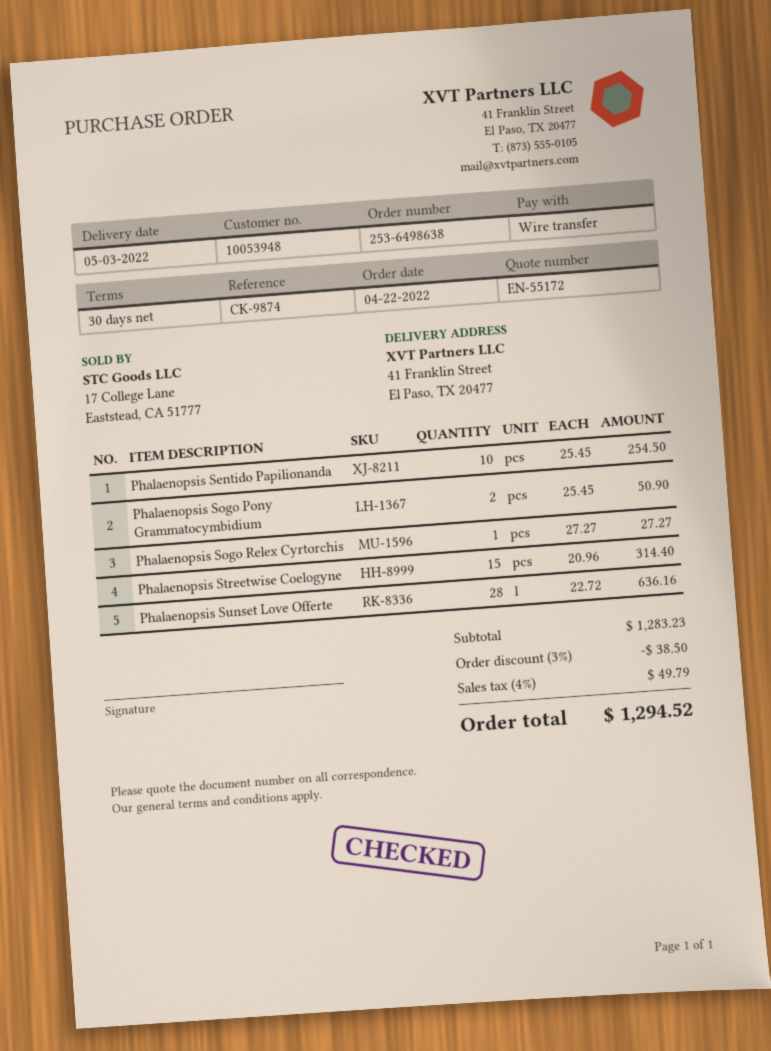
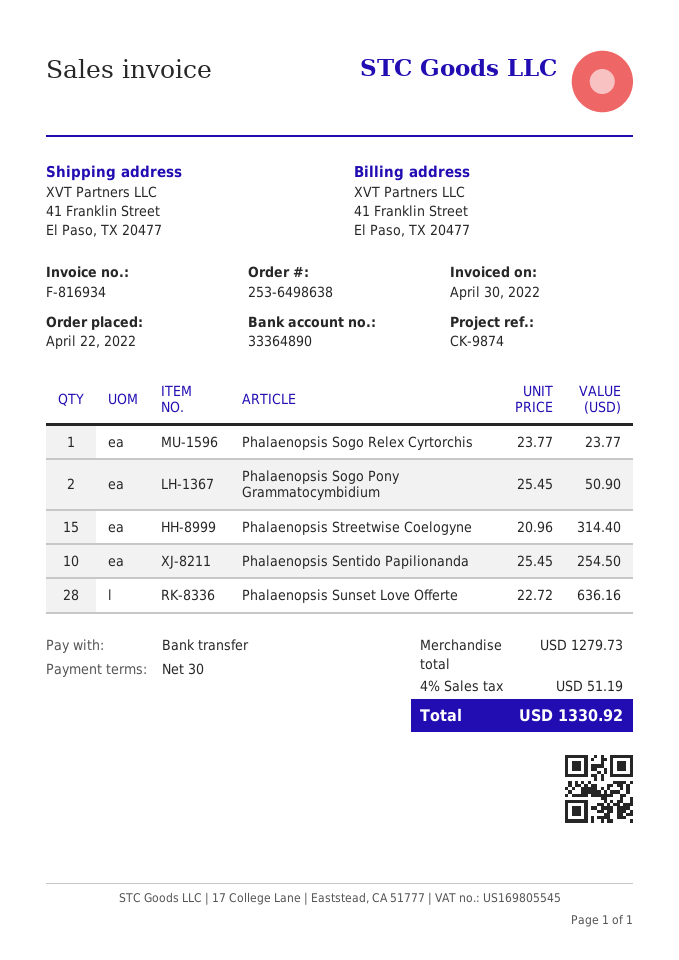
Phalaenopsis Sogo Relex Cyrtorchis: 1 x 27.27 = 27.27 -> 1 x 23.77 = 23.77
subtotal: 1283.23 -> 1279.73
discount: 3% = 38.50 -> none
tax: 4% = 49.79 -> 4% = 51.19
total: 1294.52 -> 1330.92

